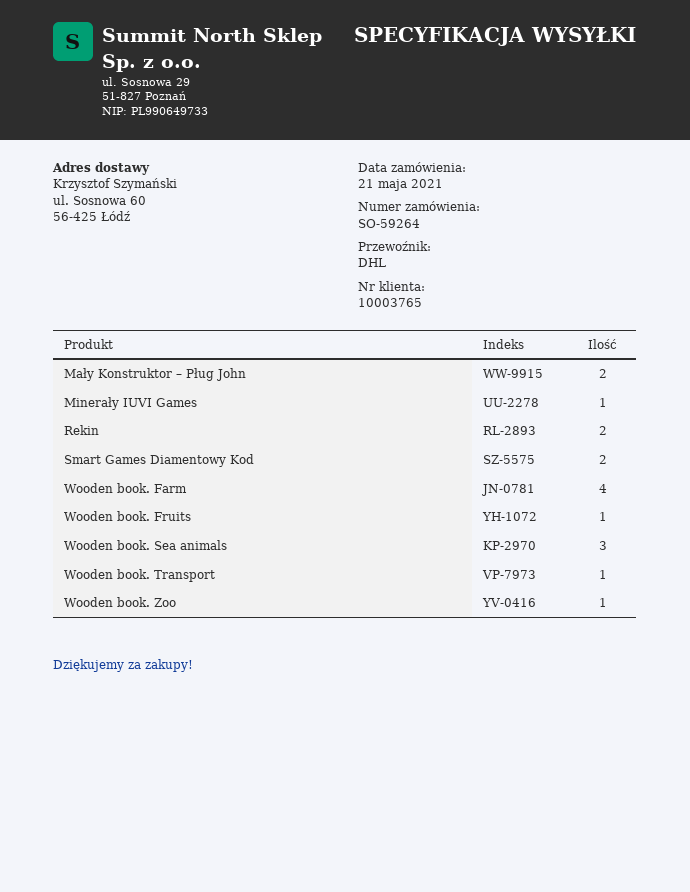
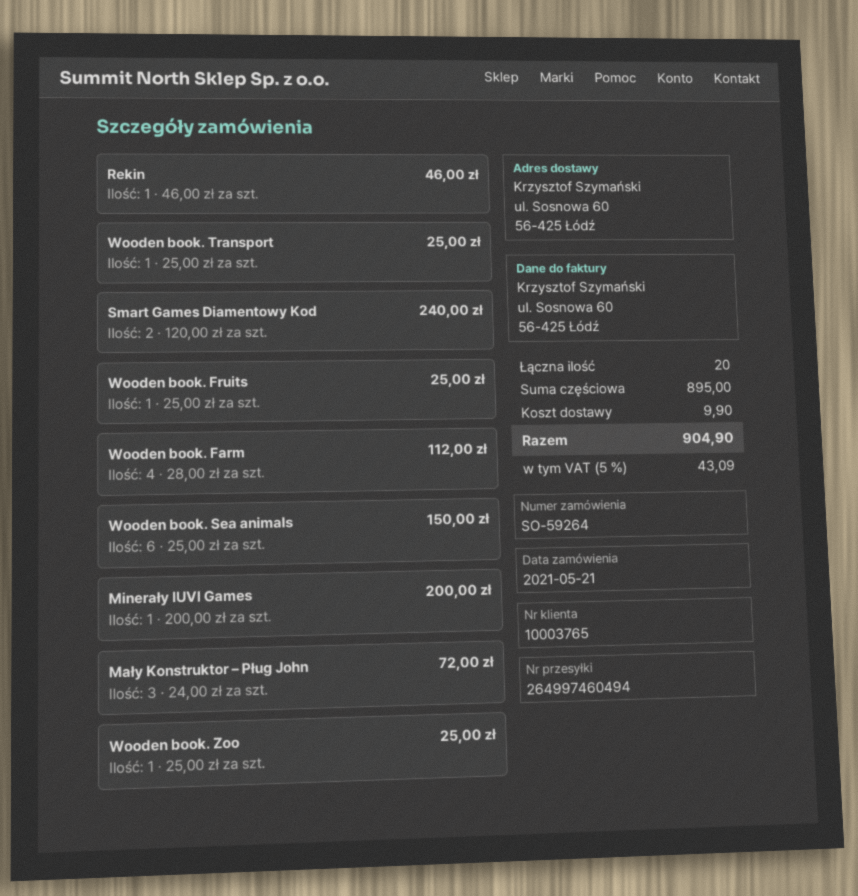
Mały Konstruktor – Pług John: 2 -> 3
Rekin: 2 -> 1
Wooden book. Sea animals: 3 -> 6

